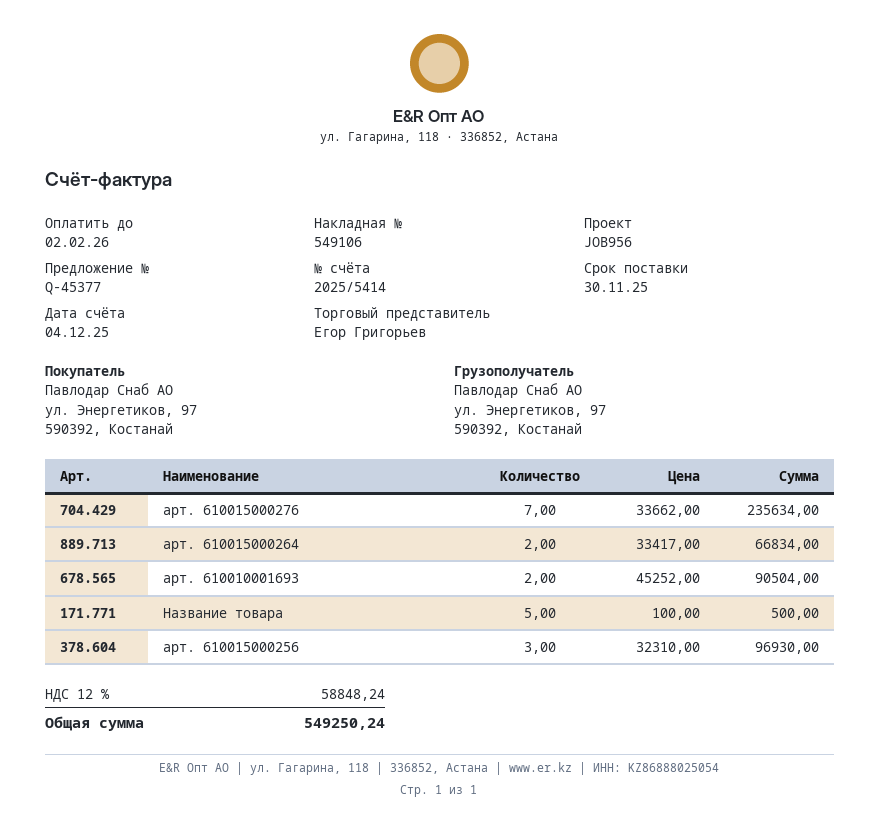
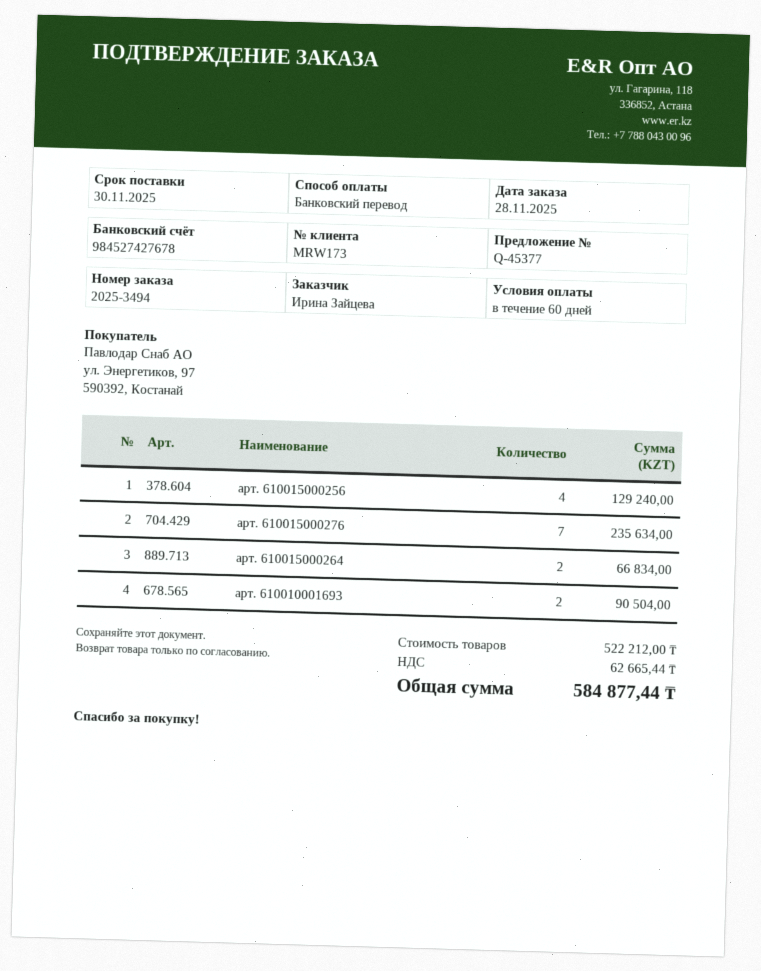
Название товара: 5 for 500.00 -> none
арт. 610015000256: 3 for 96930.00 -> 4 for 129240.00
tax: 58848.24 -> 62665.44
total: 549250.24 -> 584877.44

